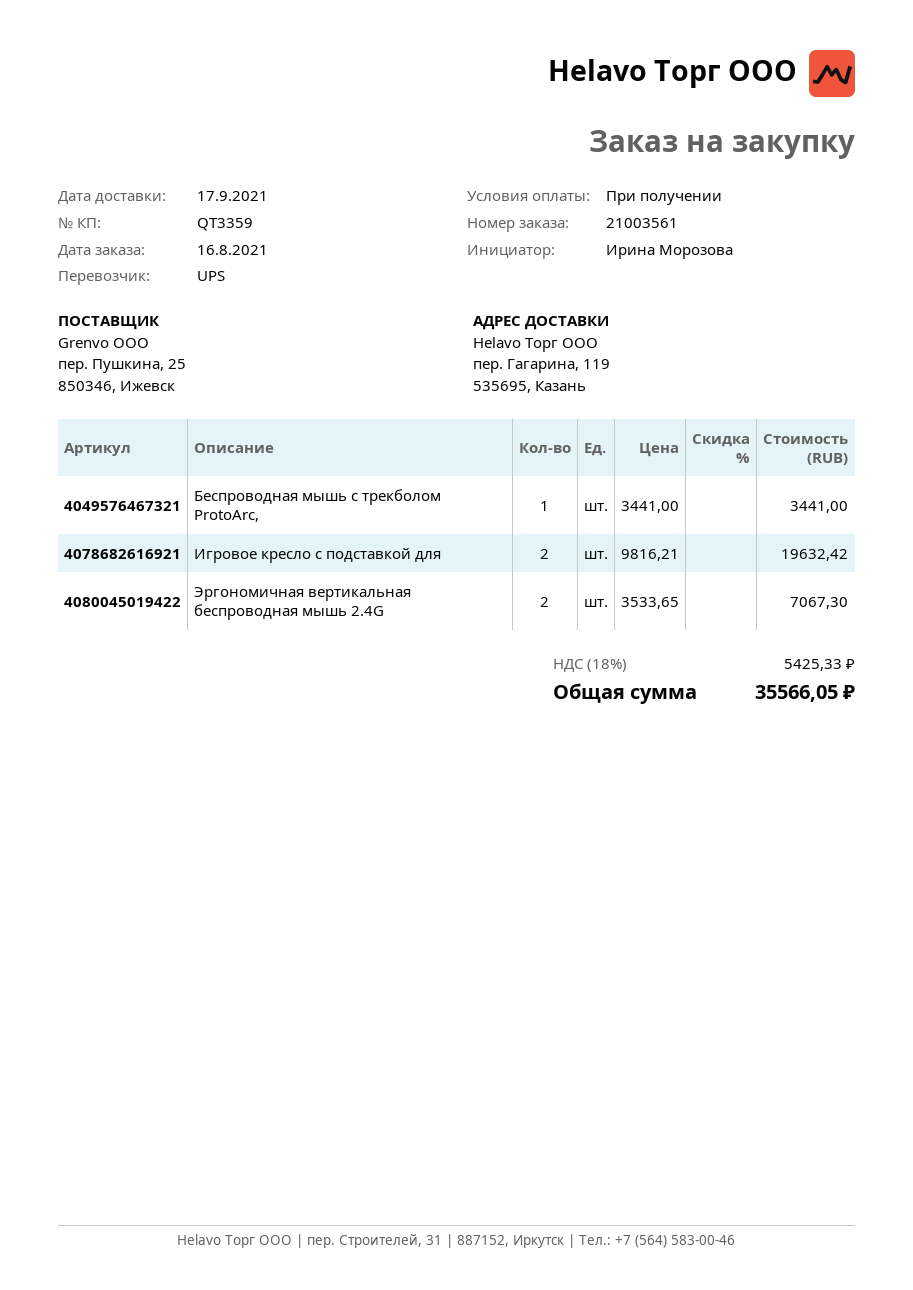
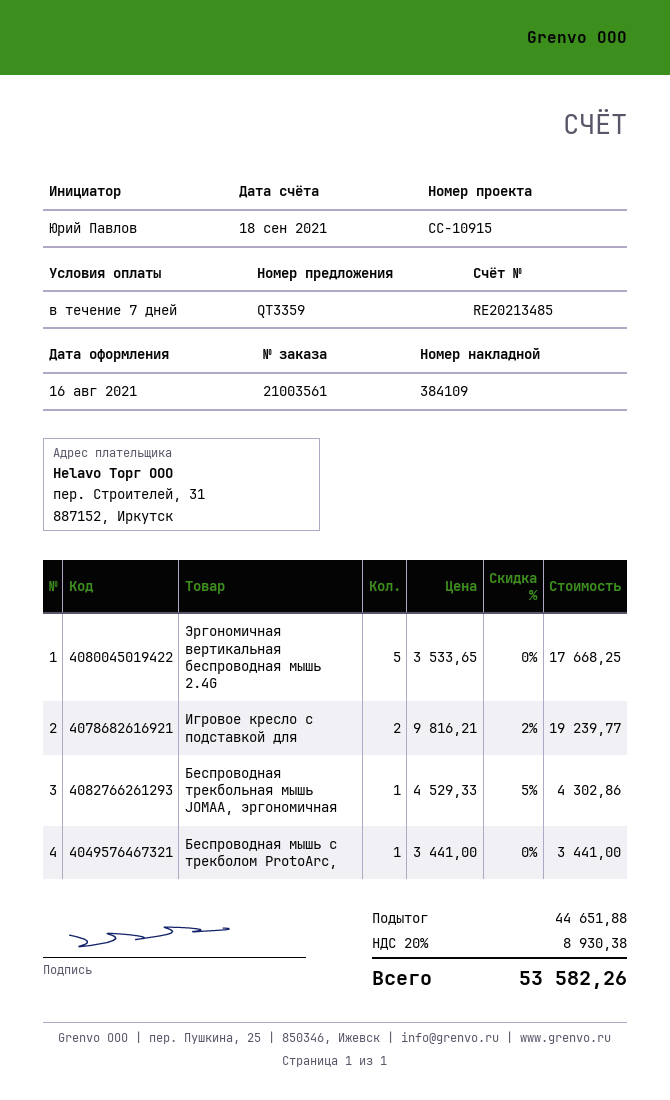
payment terms: on receipt -> 7 days
ordered by: Ирина Морозова -> Юрий Павлов
Игровое кресло с подставкой для: 2 x 9816.21 = 19632.42 -> 2 x 9816.21 - 2% = 19239.77
Эргономичная вертикальная беспроводная мышь 2.4G: 2 x 3533.65 = 7067.30 -> 5 x 3533.65 = 17668.25
Беспроводная трекбольная мышь JOMAA, эргономичная: none -> 1 x 4529.33 - 5% = 4302.86
tax: 18% = 5425.33 -> 20% = 8930.38
total: 35566.05 -> 53582.26

